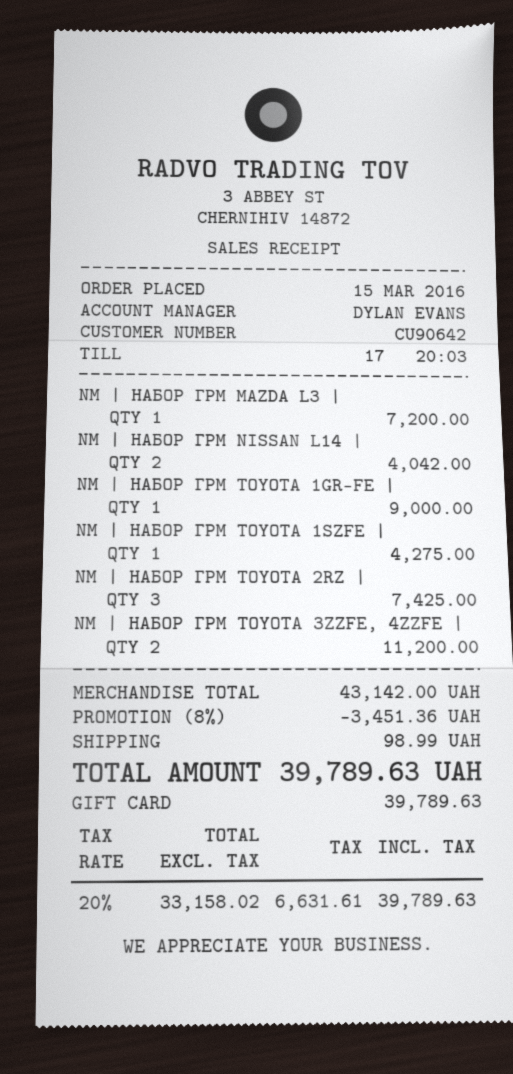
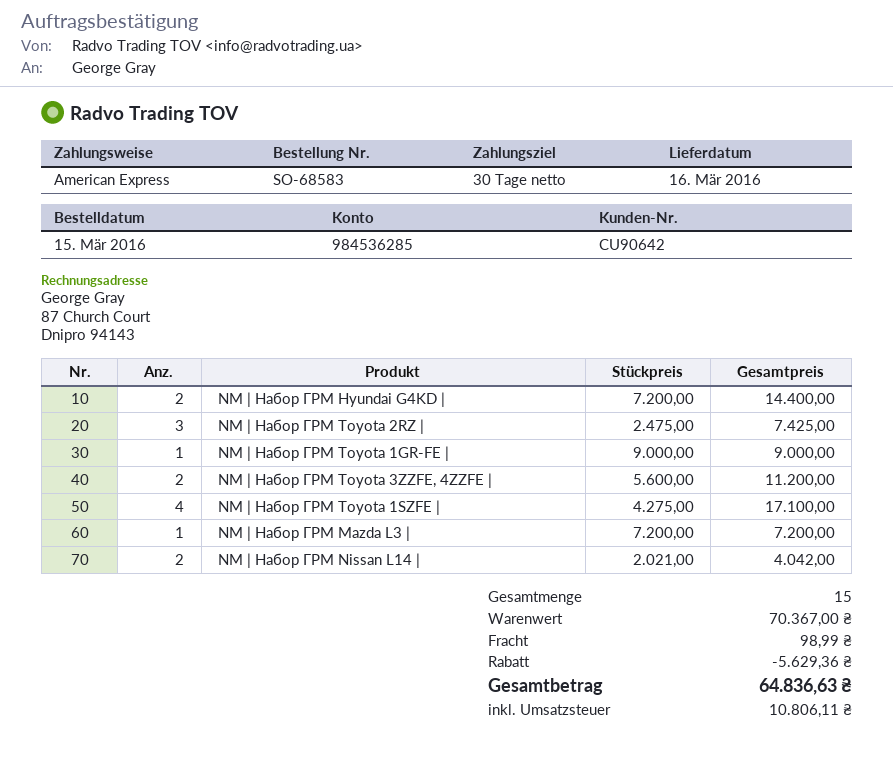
payment method: gift card -> American Express
NM | НАБОР ГРМ TOYOTA 1SZFE |: 1 for 4275.00 -> 4 for 17100.00
NM | Набор ГРМ Hyundai G4KD |: none -> 2 for 14400.00
subtotal: 43142.00 -> 70367.00
discount: 3451.36 -> 5629.36
tax: 6631.61 -> 10806.11
total: 39789.63 -> 64836.63

